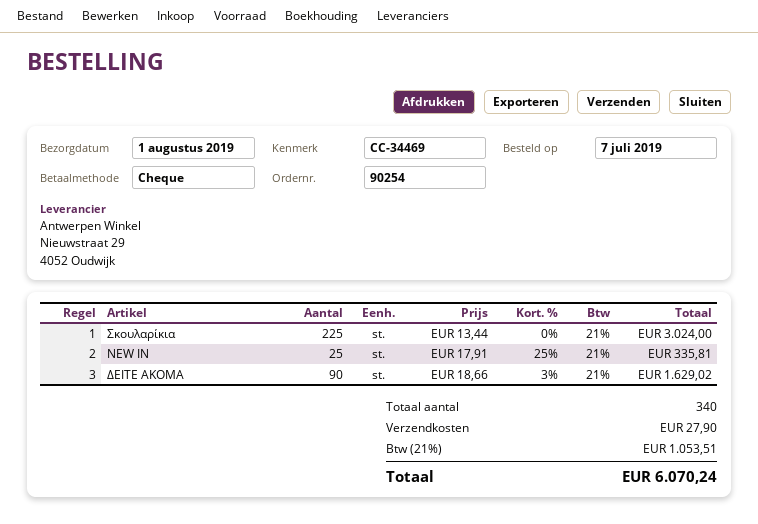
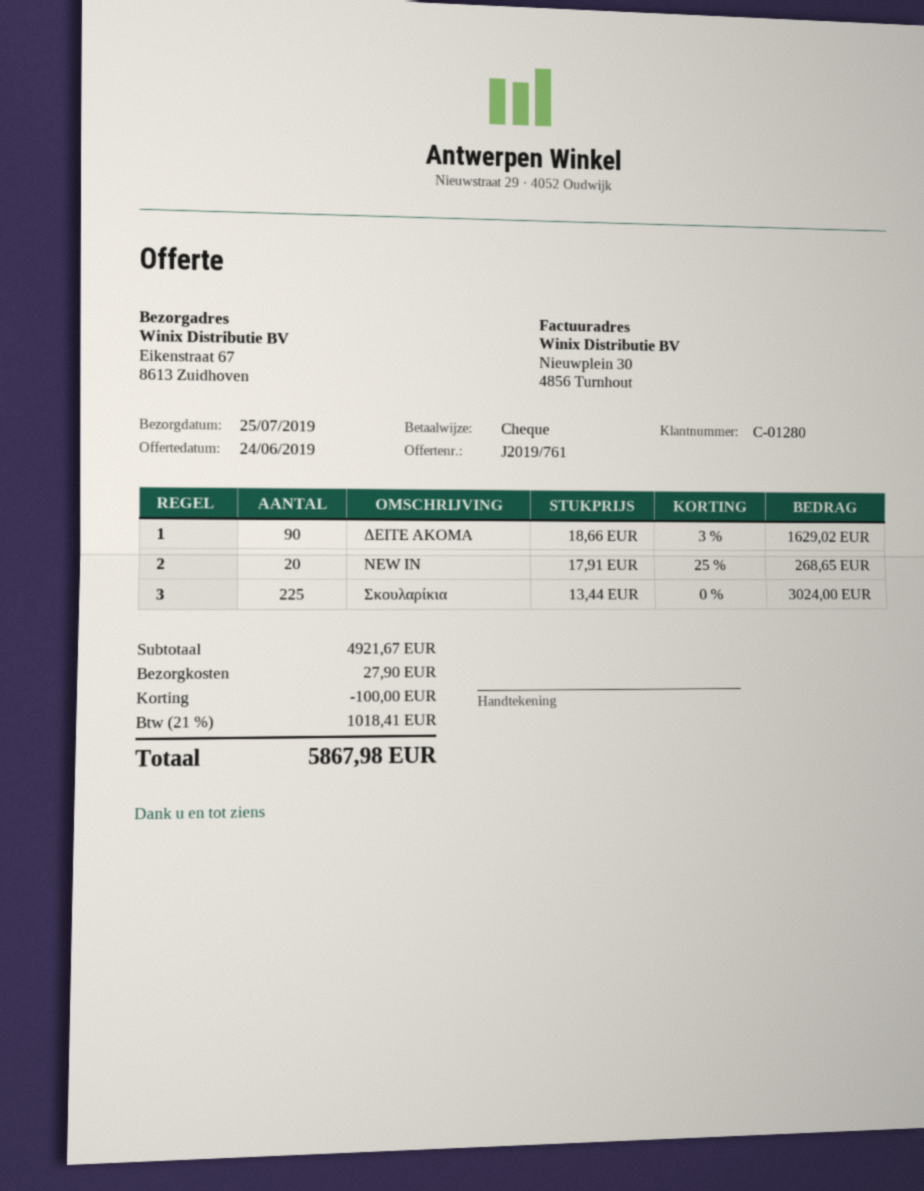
delivery date: 2019-08-01 -> 2019-07-25
NEW IN: 25 x 17.91 - 25% = 335.81 -> 20 x 17.91 - 25% = 268.65
discount: none -> 100.00
tax: 21% = 1053.51 -> 21% = 1018.41
total: 6070.24 -> 5867.98

